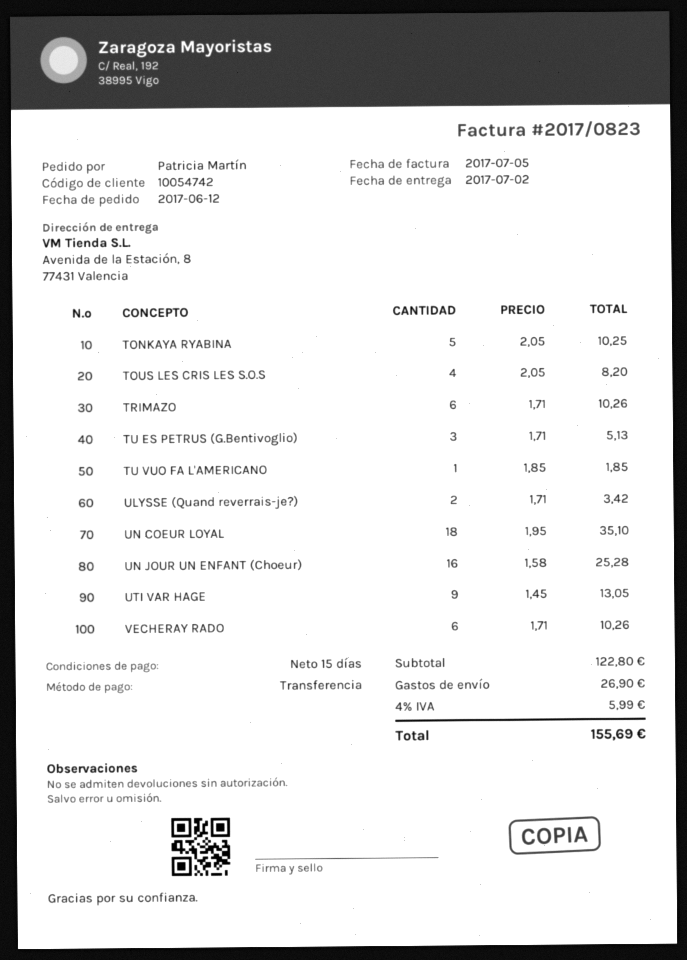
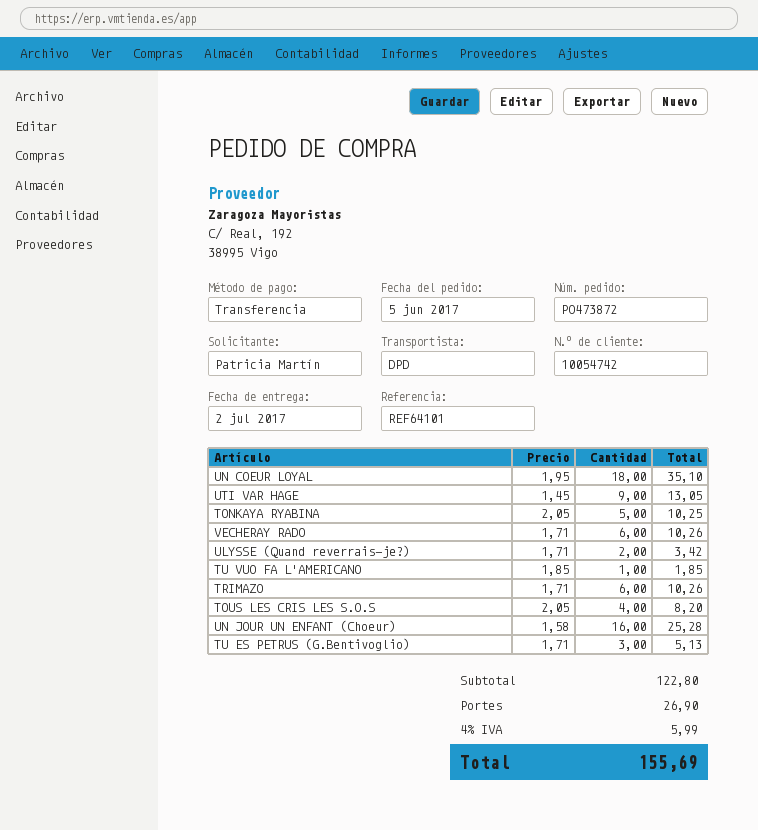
order date: 2017-06-12 -> 2017-06-05

